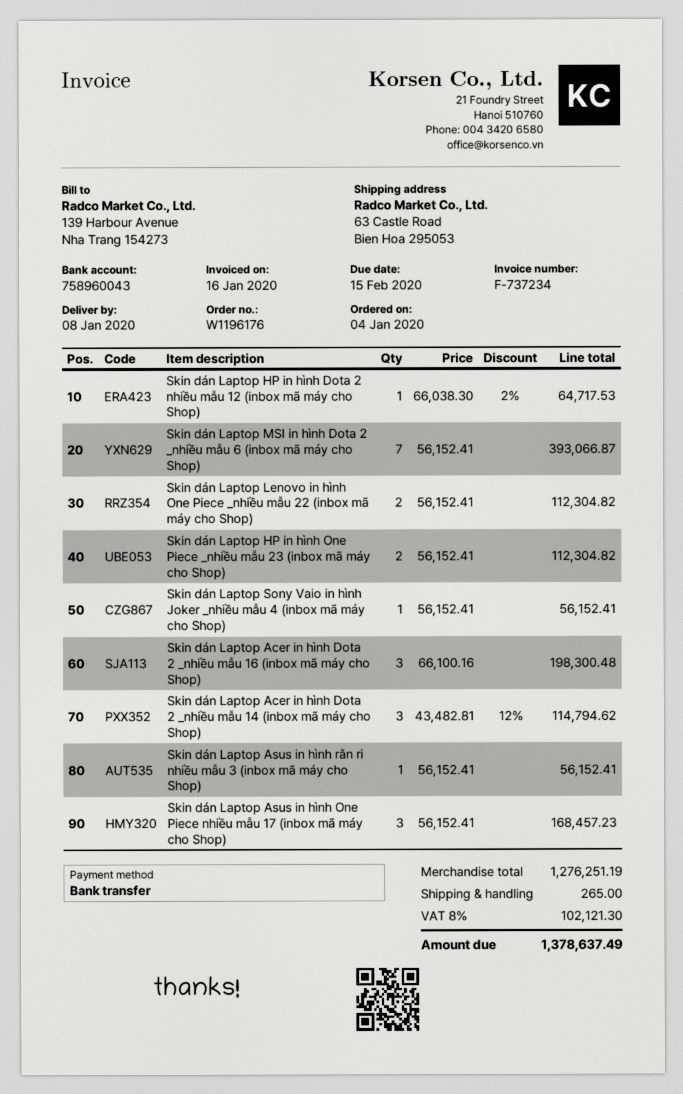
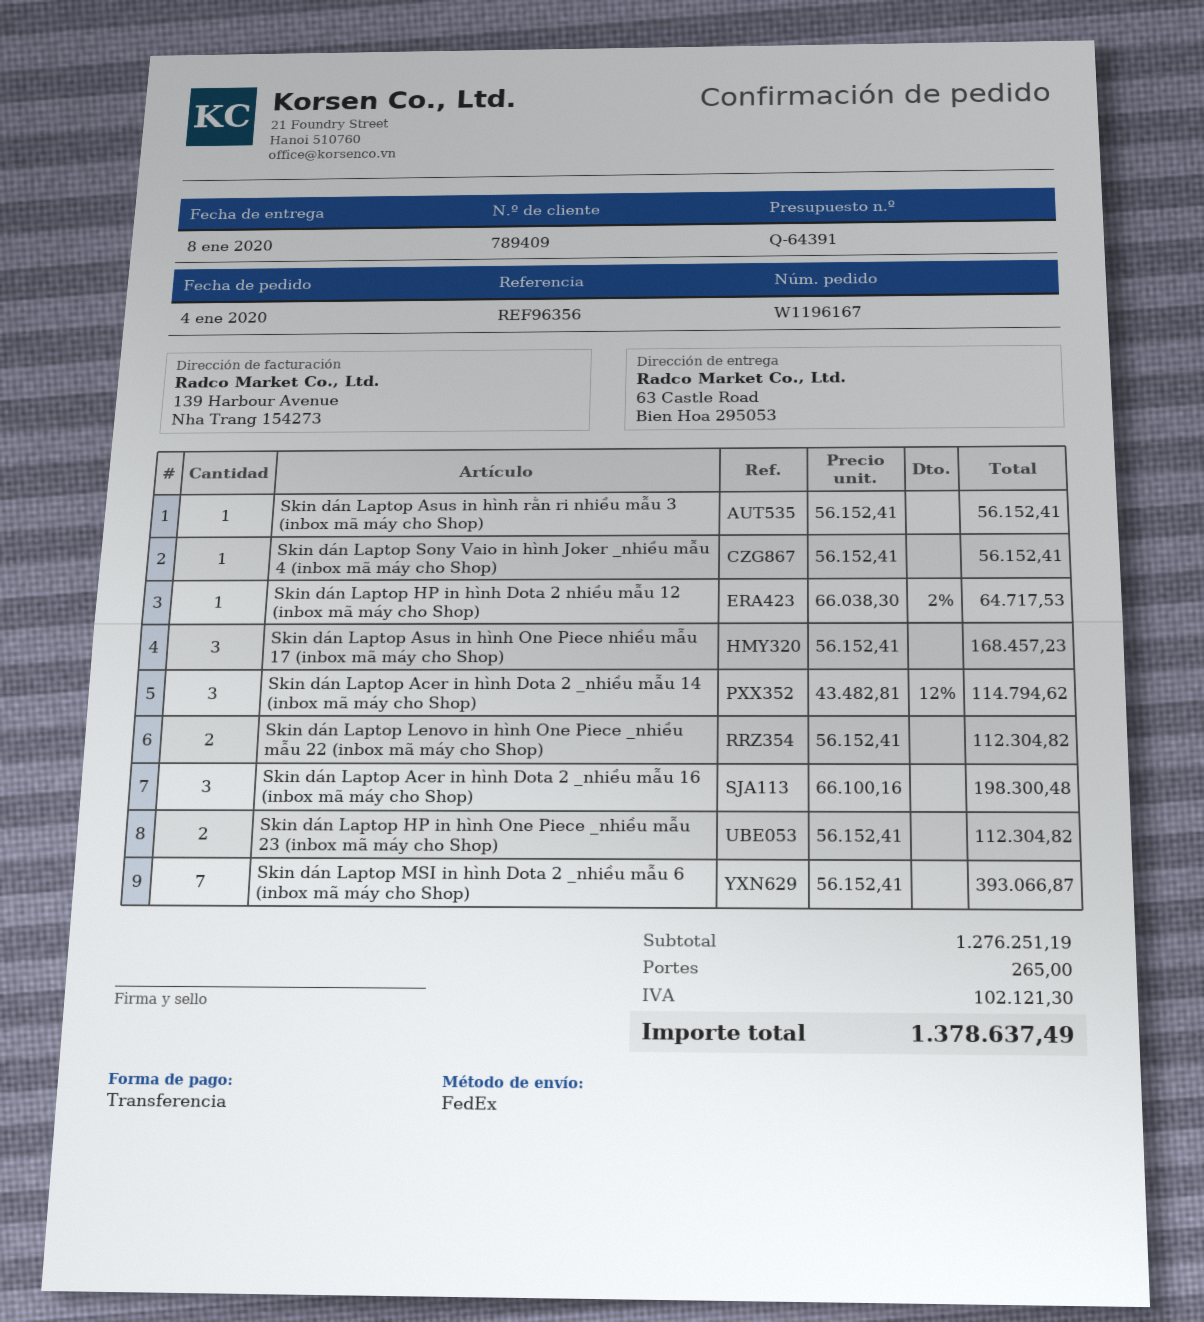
order number: W1196176 -> W1196167

